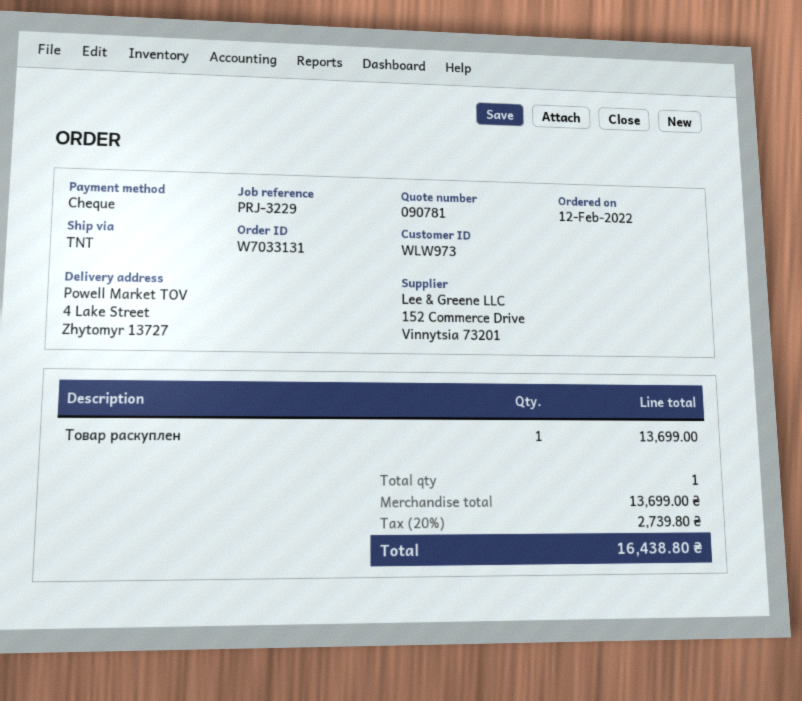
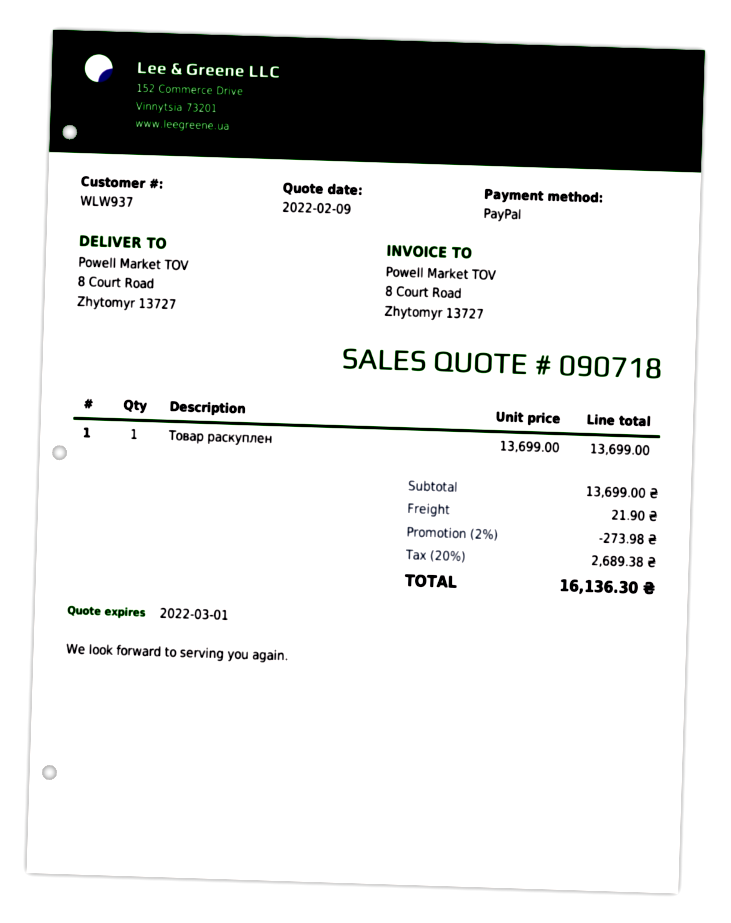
quote number: 090781 -> 090718
customer number: WLW973 -> WLW937
payment method: cheque -> PayPal
ship to: 4 Lake Street, Zhytomyr 13727 -> 8 Court Road, Zhytomyr 13727
discount: none -> 2% = 273.98
shipping: none -> 21.90
tax: 20% = 2739.80 -> 20% = 2689.38
total: 16438.80 -> 16136.30

